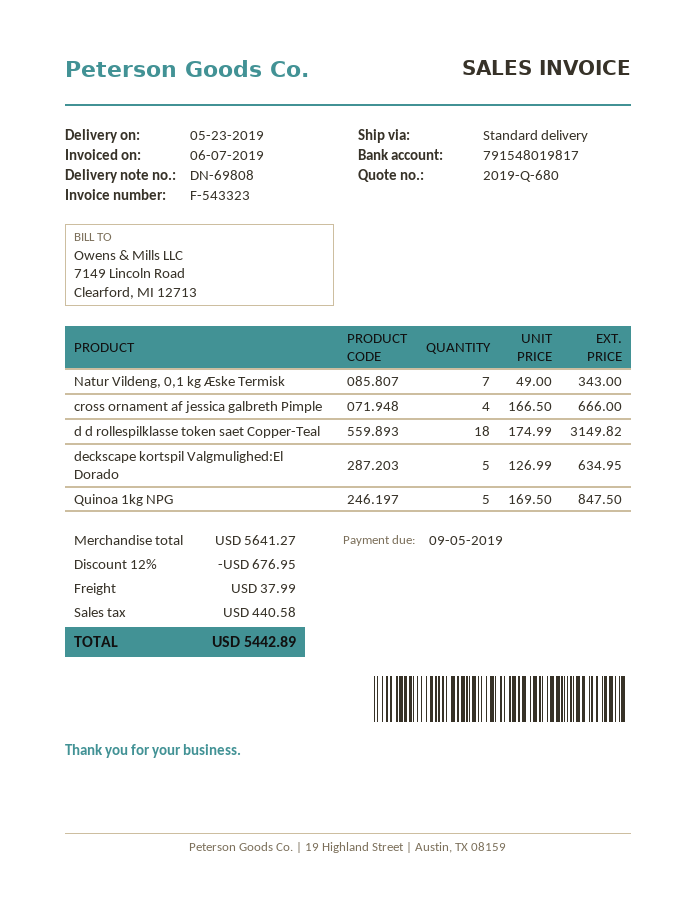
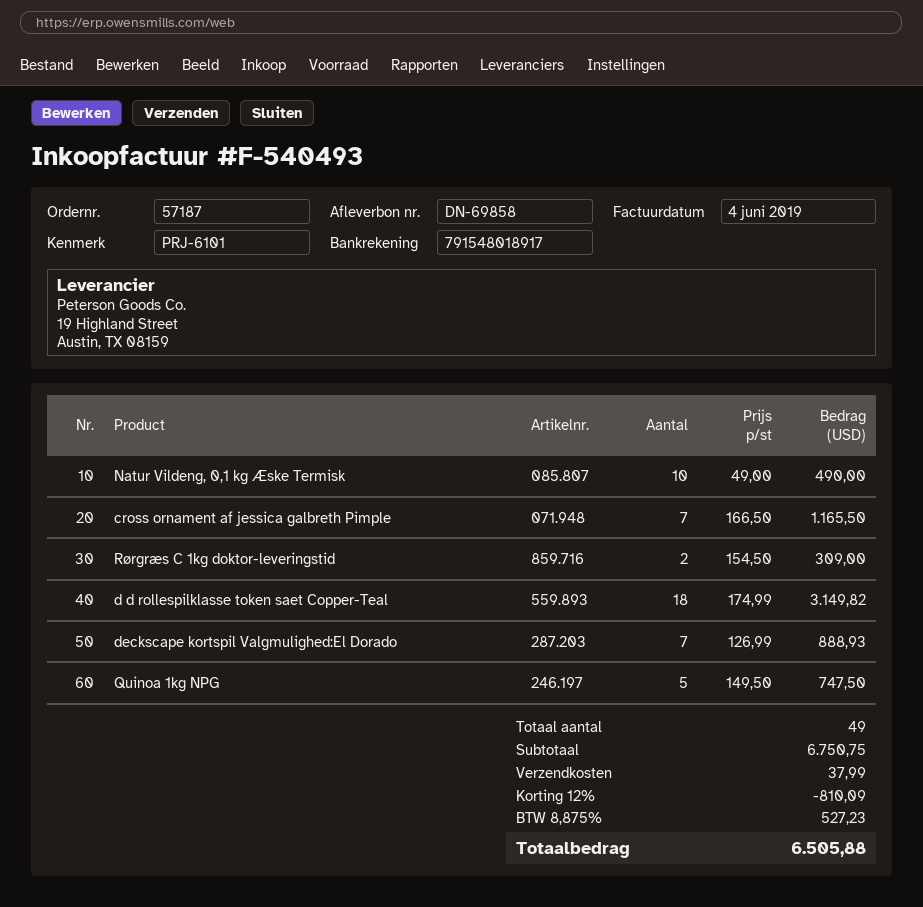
delivery note number: DN-69808 -> DN-69858
invoice number: F-543323 -> F-540493
invoice date: 2019-06-07 -> 2019-06-04
bank account: 791548019817 -> 791548018917
Natur Vildeng, 0,1 kg Æske Termisk: 7 x 49.00 = 343.00 -> 10 x 49.00 = 490.00
cross ornament af jessica galbreth Pimple: 4 x 166.50 = 666.00 -> 7 x 166.50 = 1165.50
deckscape kortspil Valgmulighed:El Dorado: 5 x 126.99 = 634.95 -> 7 x 126.99 = 888.93
Quinoa 1kg NPG: 5 x 169.50 = 847.50 -> 5 x 149.50 = 747.50
Rørgræs C 1kg doktor-leveringstid: none -> 2 x 154.50 = 309.00
subtotal: 5641.27 -> 6750.75
discount: 12% = 676.95 -> 12% = 810.09
tax: 440.58 -> 527.23
total: 5442.89 -> 6505.88

